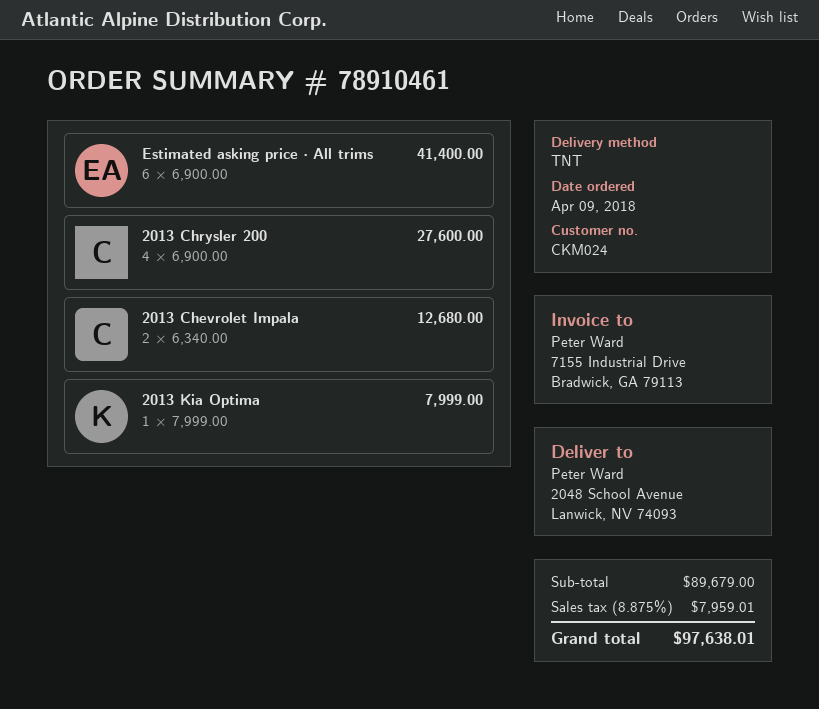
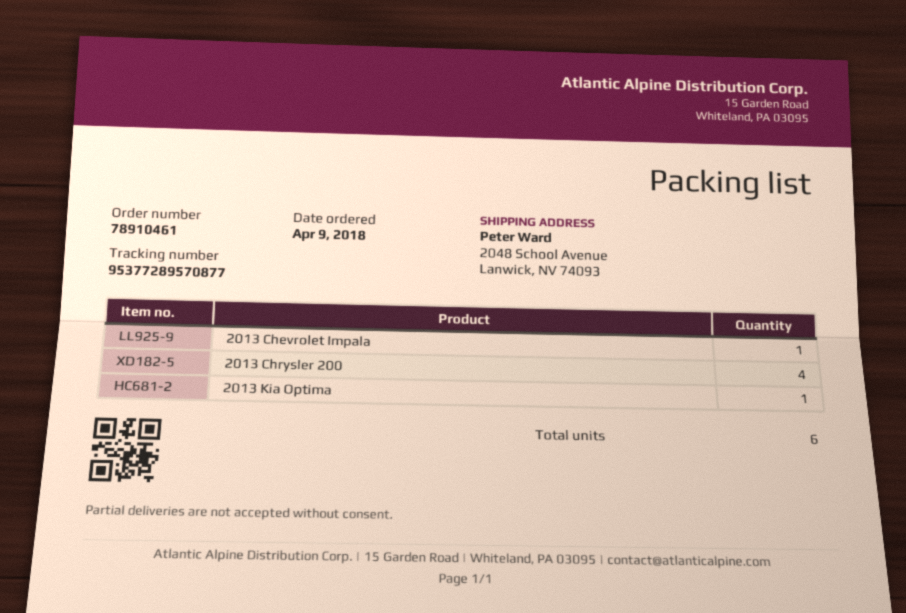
Estimated asking price · All trims: 6 -> none
2013 Chevrolet Impala: 2 -> 1

